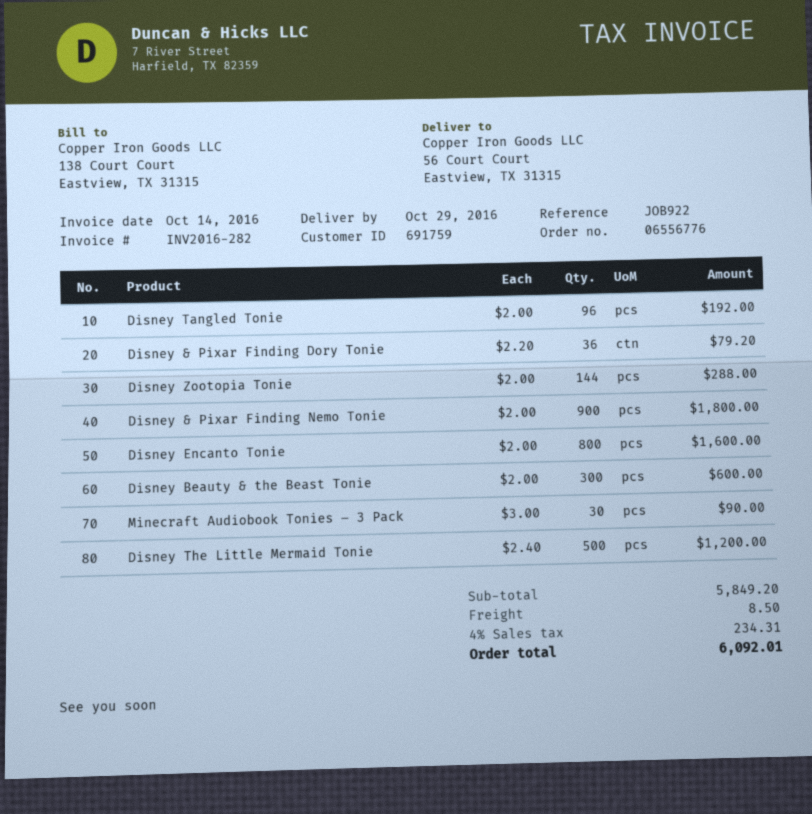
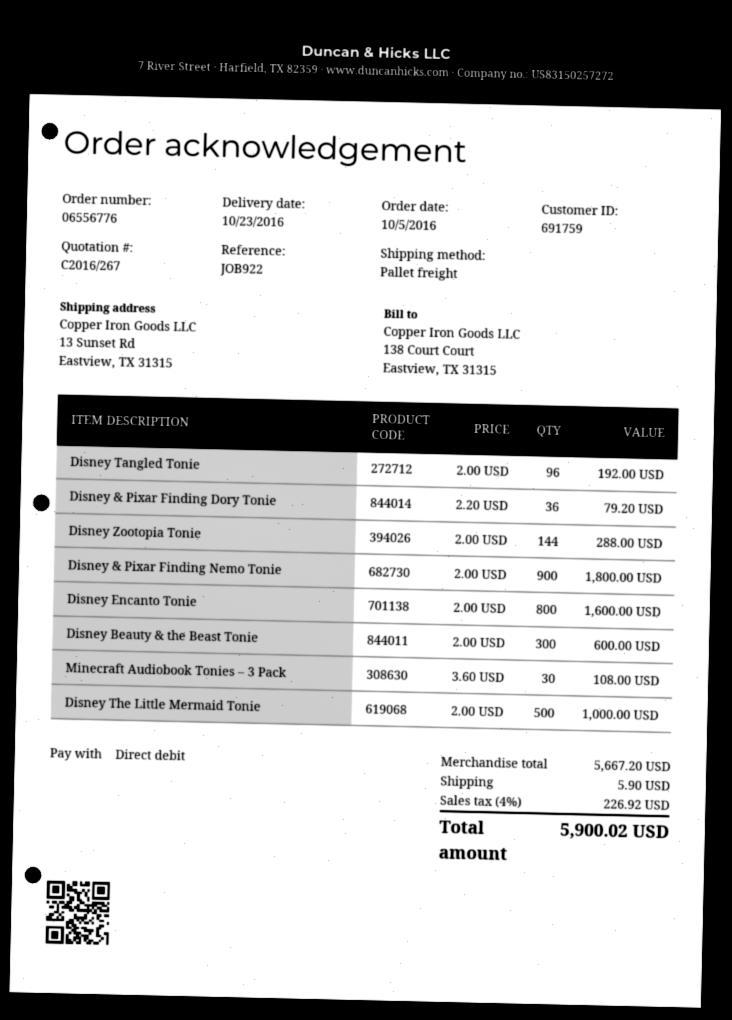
delivery date: 2016-10-29 -> 2016-10-23
ship to: 56 Court Court, Eastview, TX 31315 -> 13 Sunset Rd, Eastview, TX 31315
Minecraft Audiobook Tonies – 3 Pack: 30 x 3.00 = 90.00 -> 30 x 3.60 = 108.00
Disney The Little Mermaid Tonie: 500 x 2.40 = 1200.00 -> 500 x 2.00 = 1000.00
subtotal: 5849.20 -> 5667.20
shipping: 8.50 -> 5.90
tax: 4% = 234.31 -> 4% = 226.92
total: 6092.01 -> 5900.02

